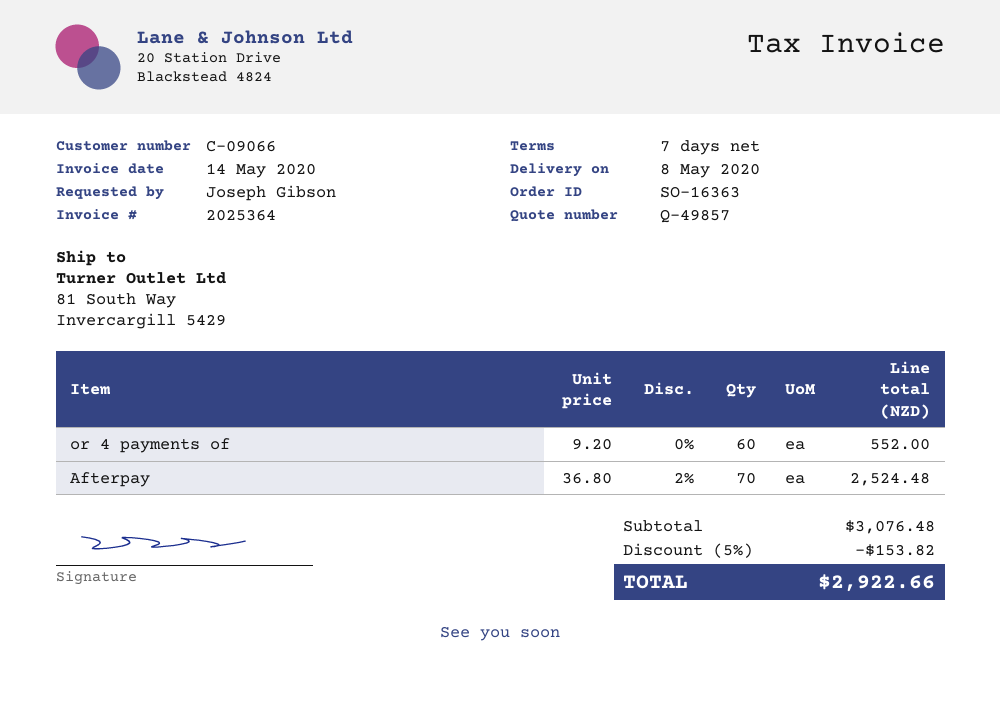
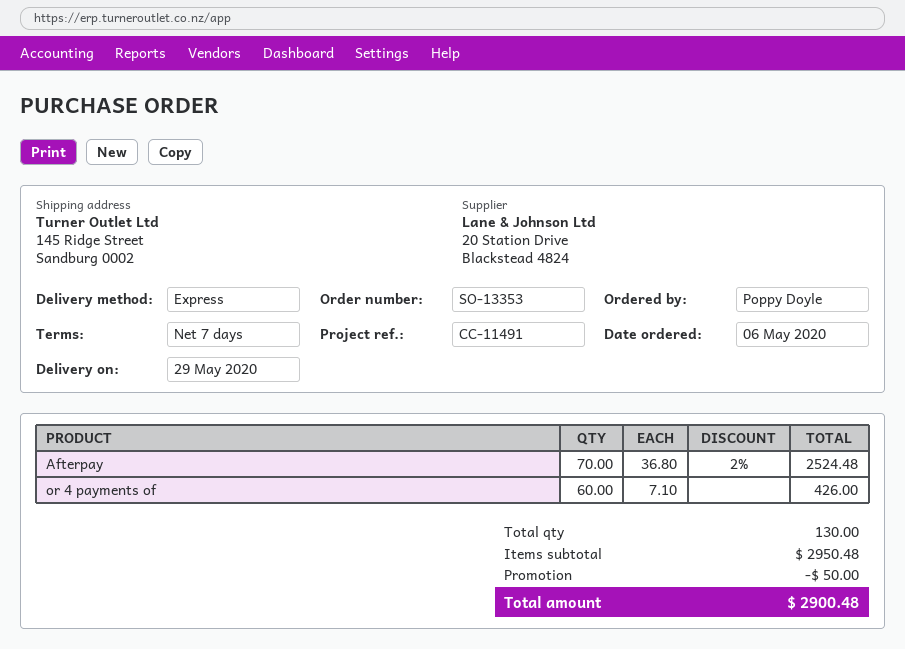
order number: SO-16363 -> SO-13353
delivery date: 2020-05-08 -> 2020-05-29
ordered by: Joseph Gibson -> Poppy Doyle
ship to: 81 South Way, Invercargill 5429 -> 145 Ridge Street, Sandburg 0002
or 4 payments of: 60 x 9.20 = 552.00 -> 60 x 7.10 = 426.00
subtotal: 3076.48 -> 2950.48
discount: 153.82 -> 50.00
total: 2922.66 -> 2900.48

